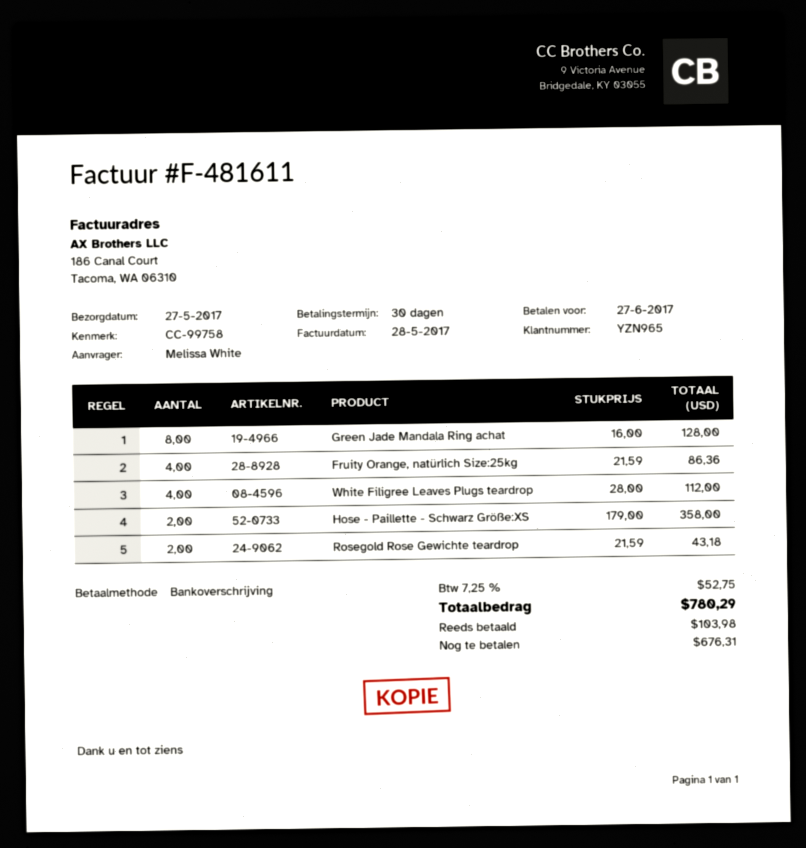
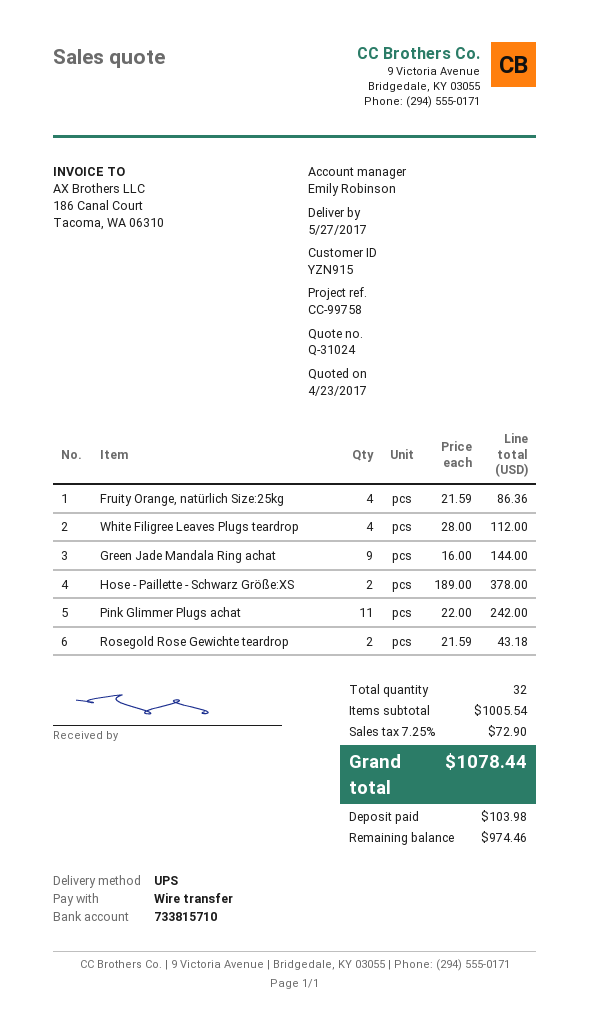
customer number: YZN965 -> YZN915
Green Jade Mandala Ring achat: 8 x 16.00 = 128.00 -> 9 x 16.00 = 144.00
Hose - Paillette - Schwarz Größe:XS: 2 x 179.00 = 358.00 -> 2 x 189.00 = 378.00
Pink Glimmer Plugs achat: none -> 11 x 22.00 = 242.00
tax: 7.25% = 52.75 -> 7.25% = 72.90
total: 780.29 -> 1078.44
balance: 676.31 -> 974.46

